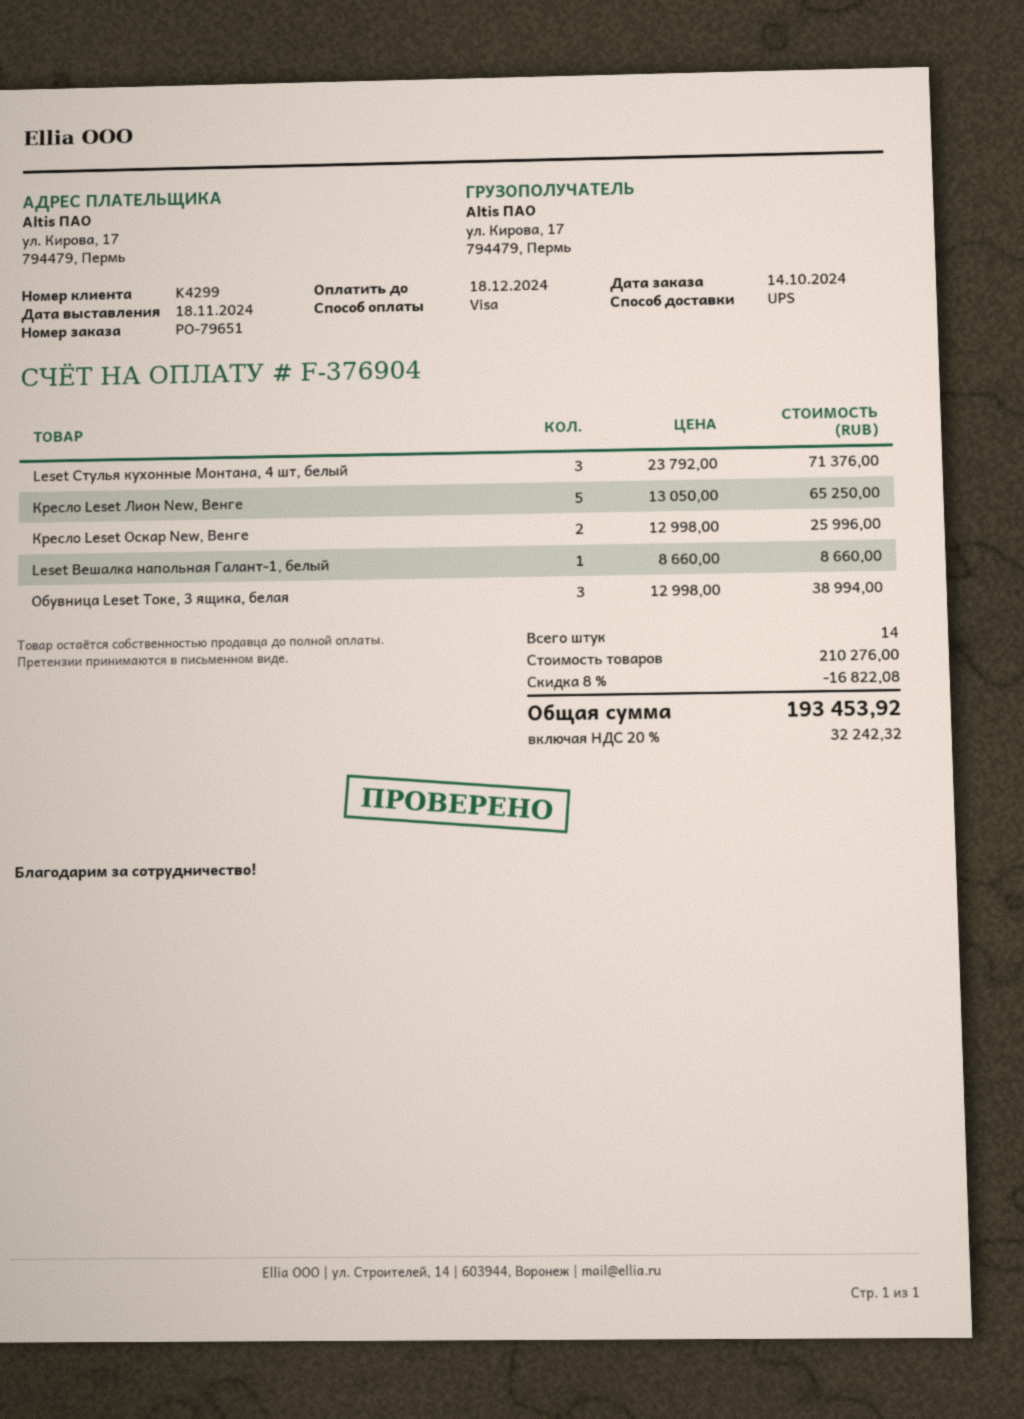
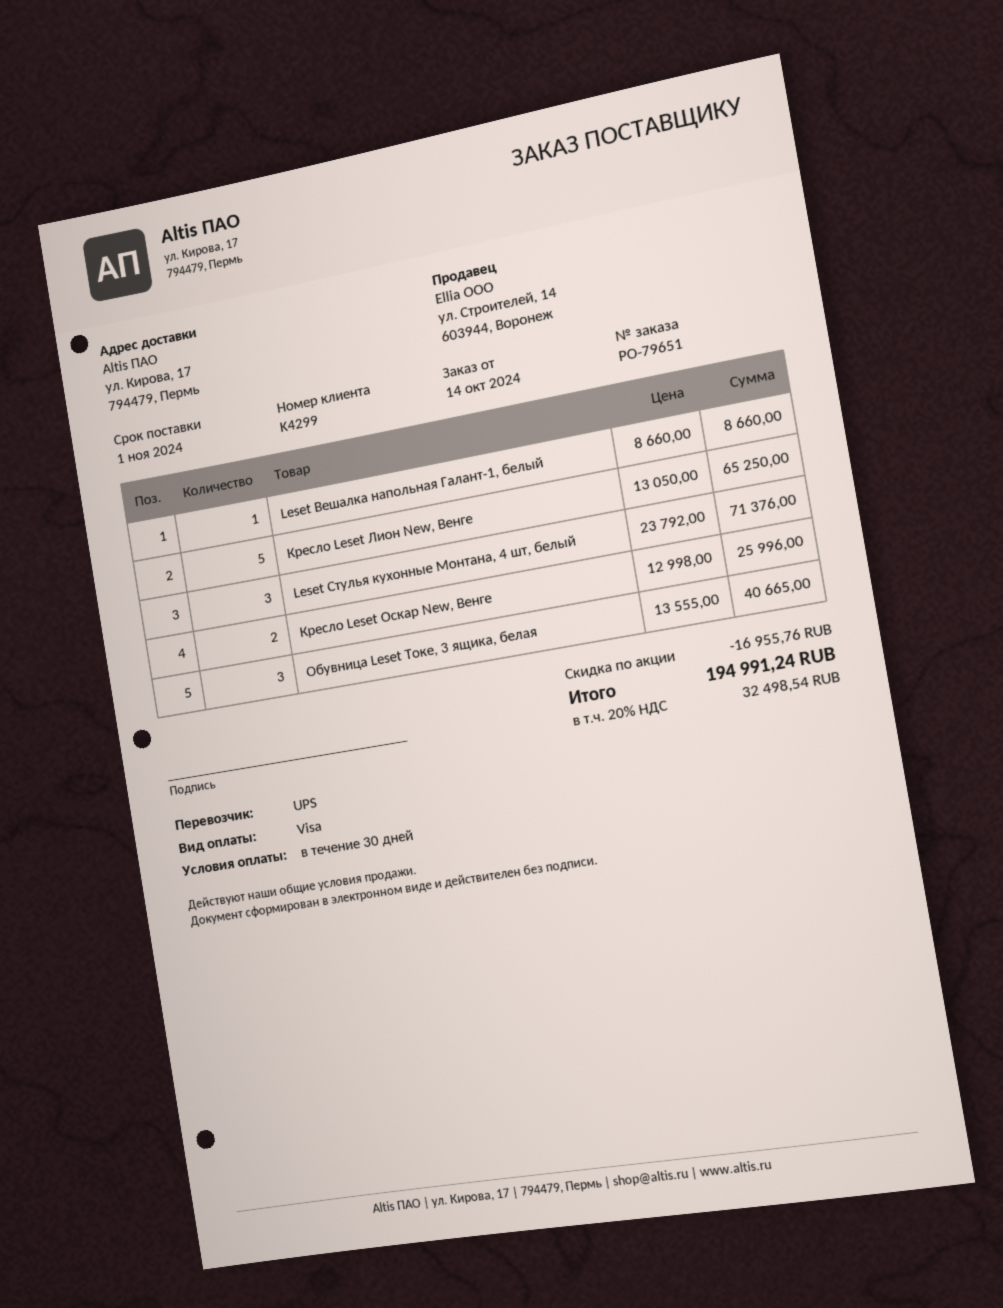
Обувница Leset Токе, 3 ящика, белая: 3 x 12998.00 = 38994.00 -> 3 x 13555.00 = 40665.00
discount: 16822.08 -> 16955.76
tax: 20% = 32242.32 -> 20% = 32498.54
total: 193453.92 -> 194991.24

